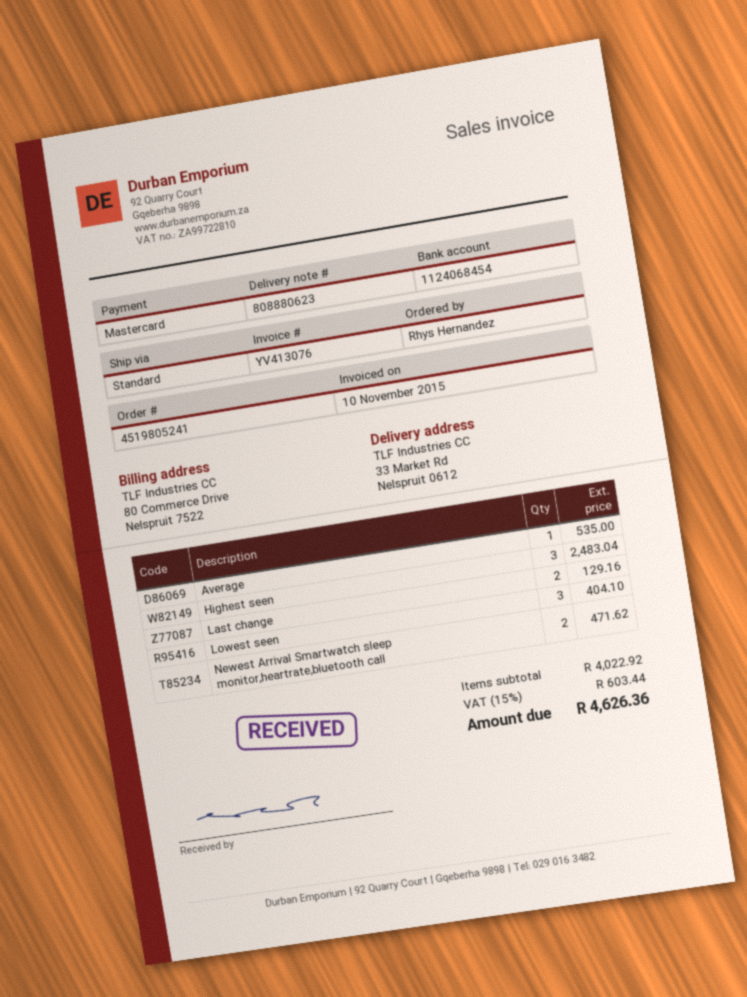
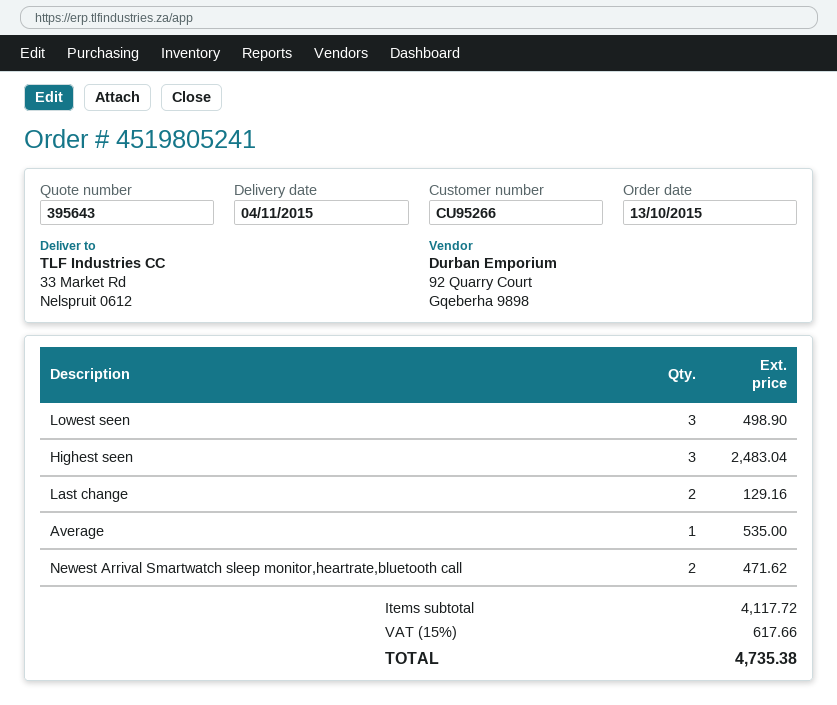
Lowest seen: 3 for 404.10 -> 3 for 498.90
subtotal: 4022.92 -> 4117.72
tax: 15% = 603.44 -> 15% = 617.66
total: 4626.36 -> 4735.38

